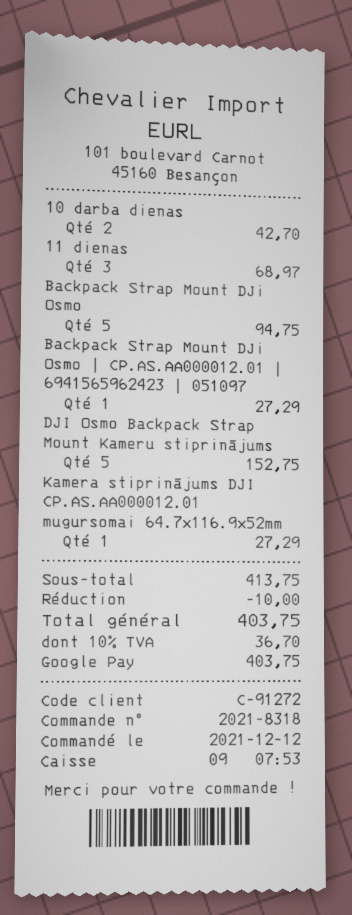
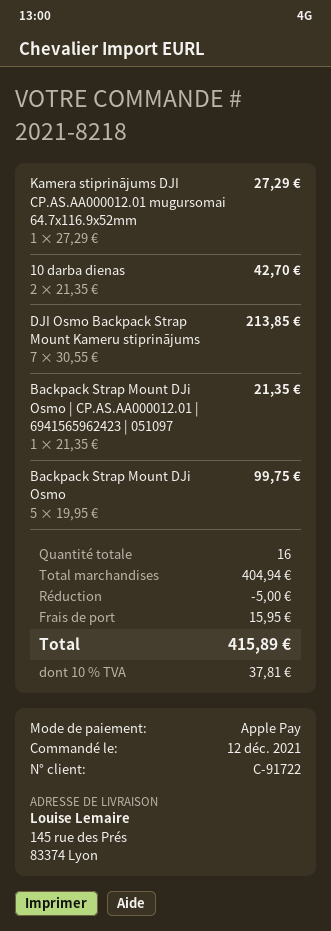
order number: 2021-8318 -> 2021-8218
customer number: C-91272 -> C-91722
payment method: Google Pay -> Apple Pay
11 dienas: 3 for 68.97 -> none
Backpack Strap Mount DJi Osmo: 5 for 94.75 -> 5 for 99.75
Backpack Strap Mount DJi Osmo | CP.AS.AA000012.01 | 6941565962423 | 051097: 1 for 27.29 -> 1 for 21.35
DJI Osmo Backpack Strap Mount Kameru stiprinājums: 5 for 152.75 -> 7 for 213.85
subtotal: 413.75 -> 404.94
discount: 10.00 -> 5.00
shipping: none -> 15.95
tax: 10% = 36.70 -> 10% = 37.81
total: 403.75 -> 415.89

